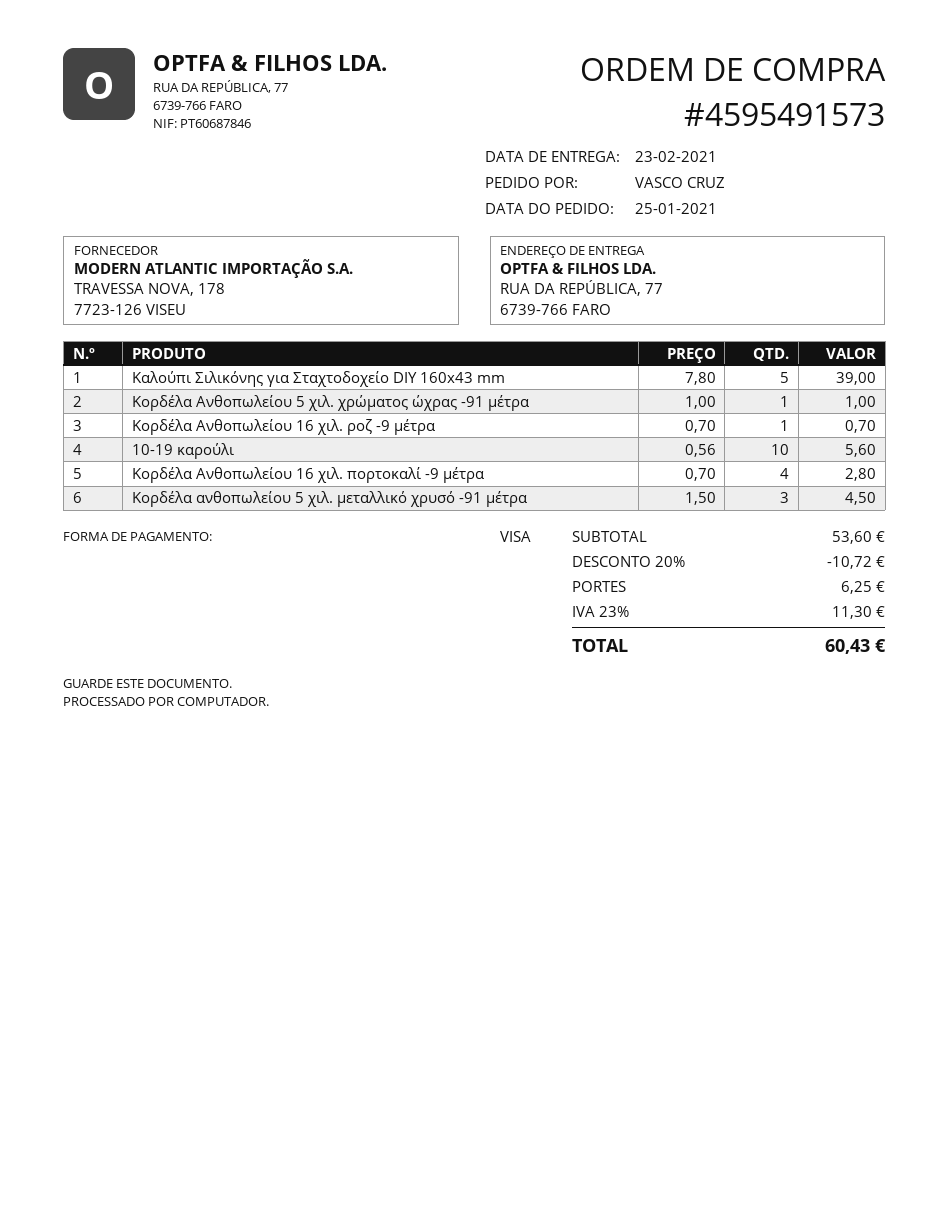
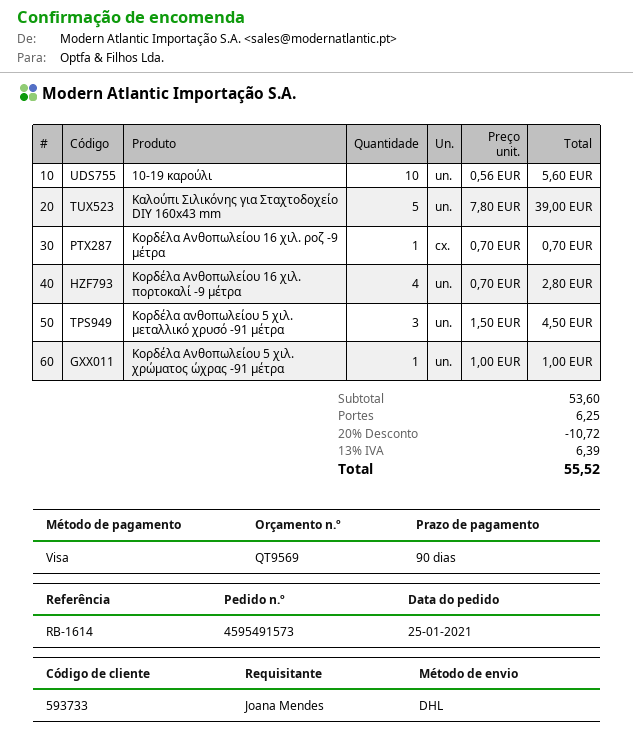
ordered by: VASCO CRUZ -> Joana Mendes
tax: 23% = 11.30 -> 13% = 6.39
total: 60.43 -> 55.52

